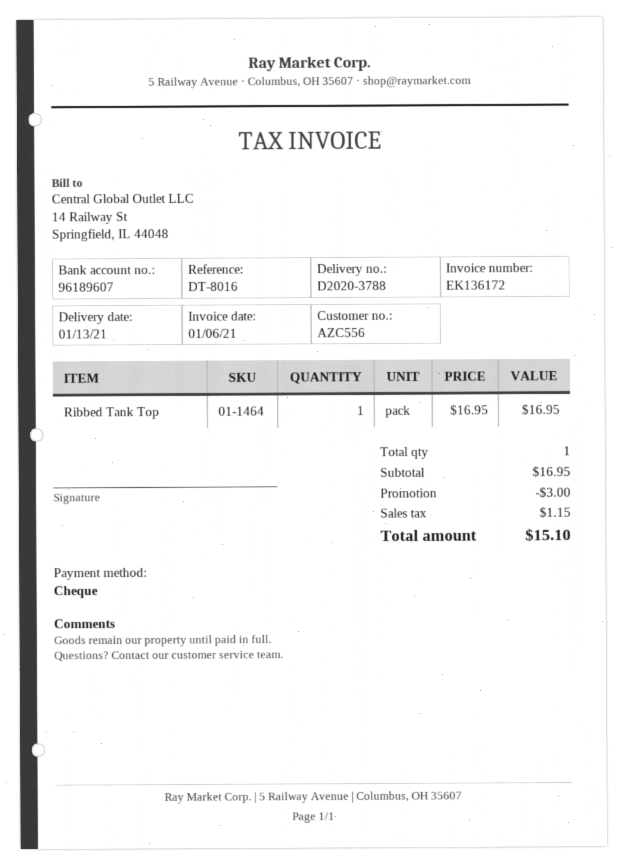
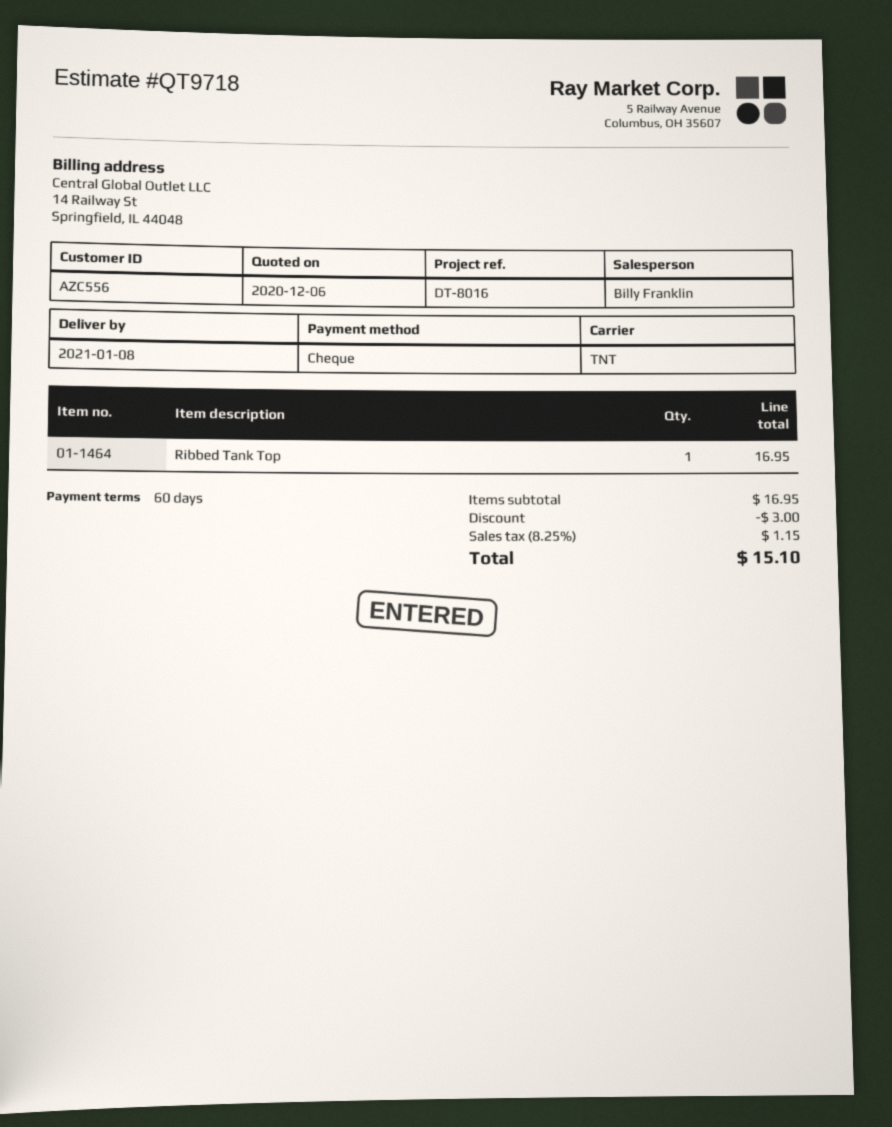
delivery date: 2021-01-13 -> 2021-01-08

